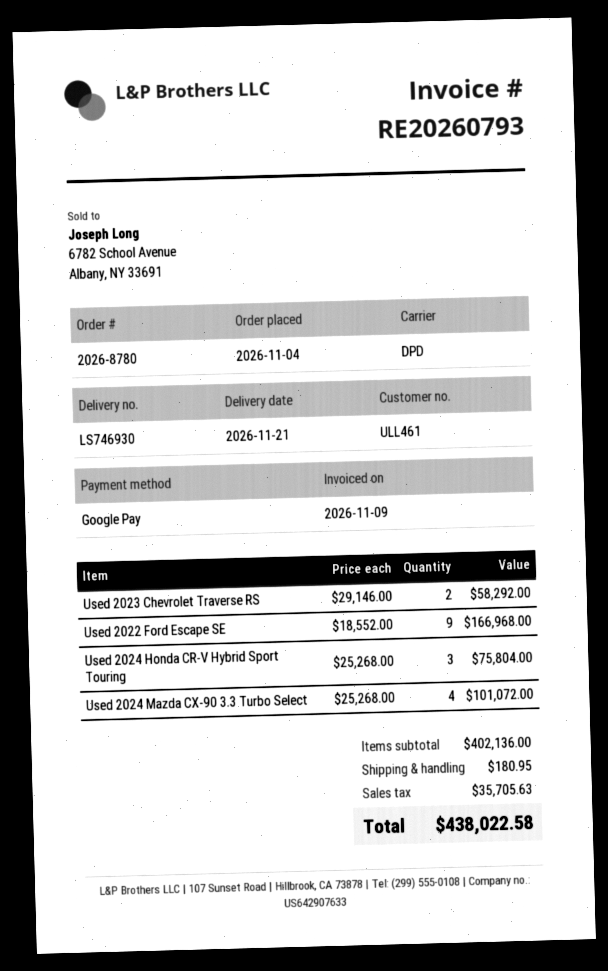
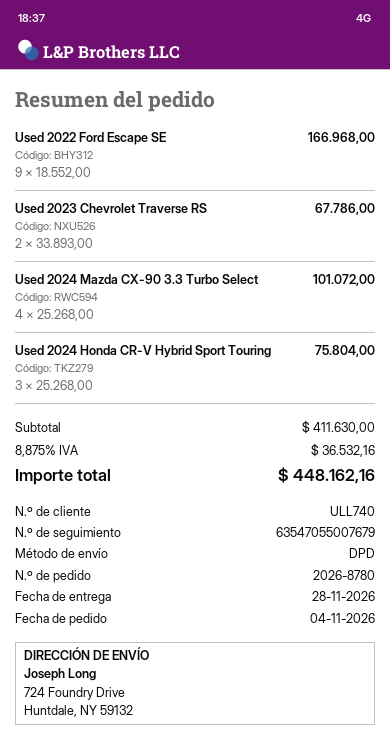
delivery date: 2026-11-21 -> 2026-11-28
customer number: ULL461 -> ULL740
Used 2023 Chevrolet Traverse RS: 2 x 29146.00 = 58292.00 -> 2 x 33893.00 = 67786.00
subtotal: 402136.00 -> 411630.00
shipping: 180.95 -> none
tax: 35705.63 -> 36532.16
total: 438022.58 -> 448162.16

